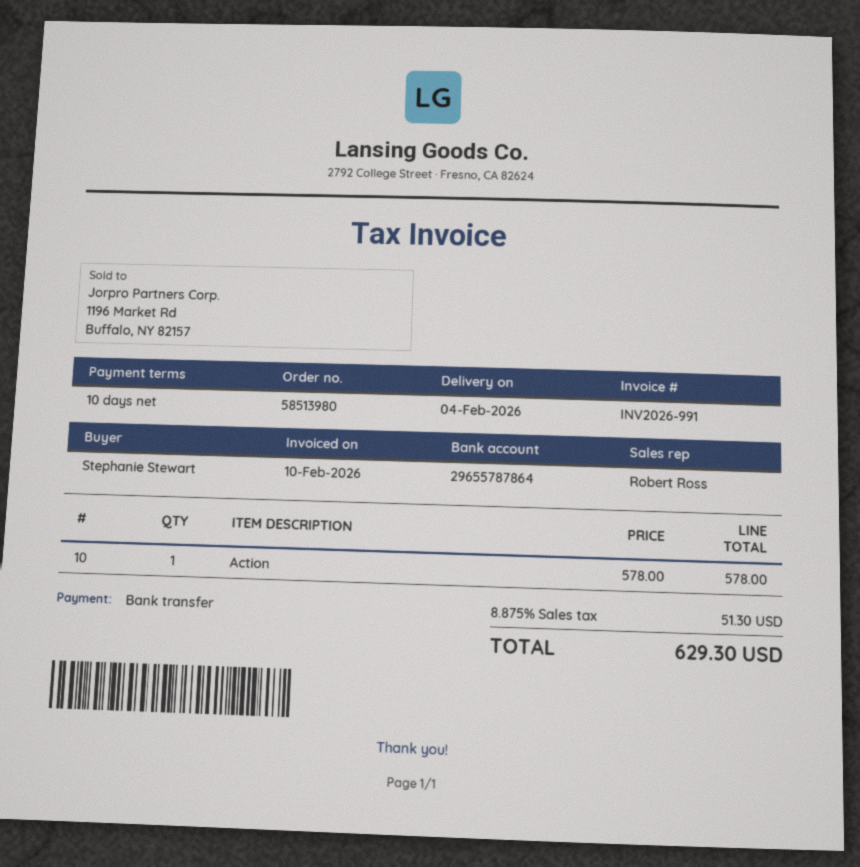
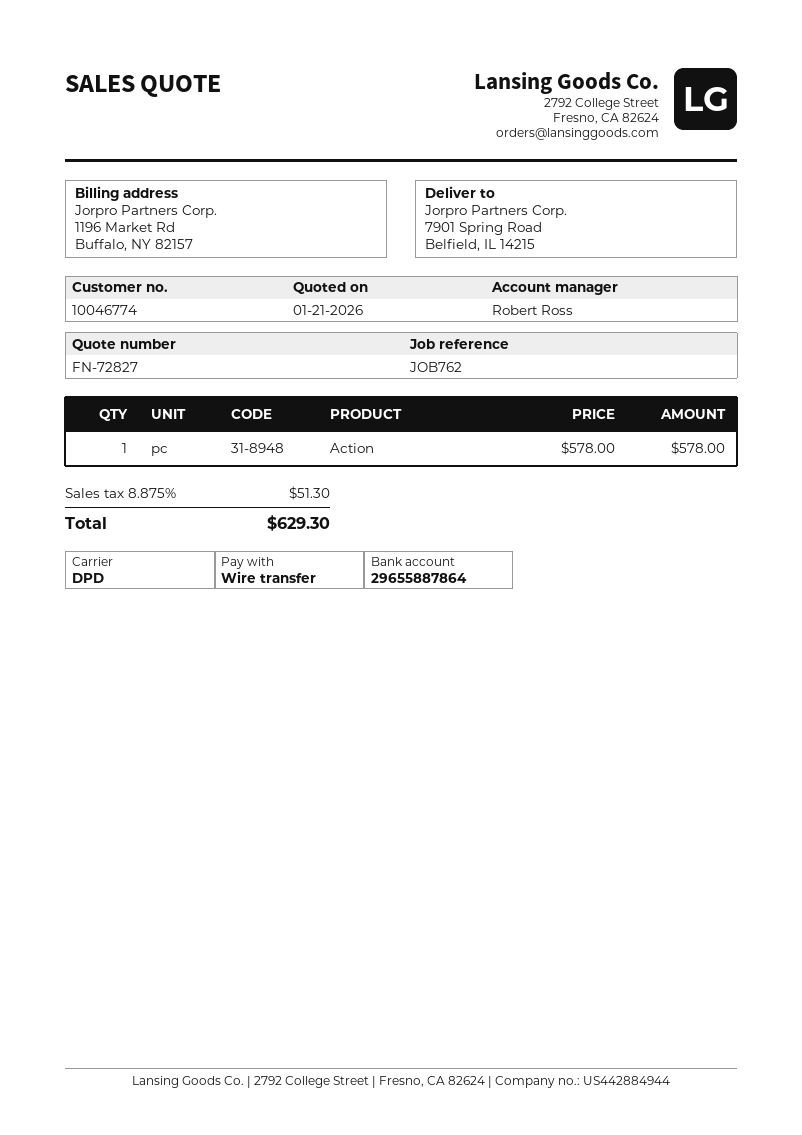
bank account: 29655787864 -> 29655887864

